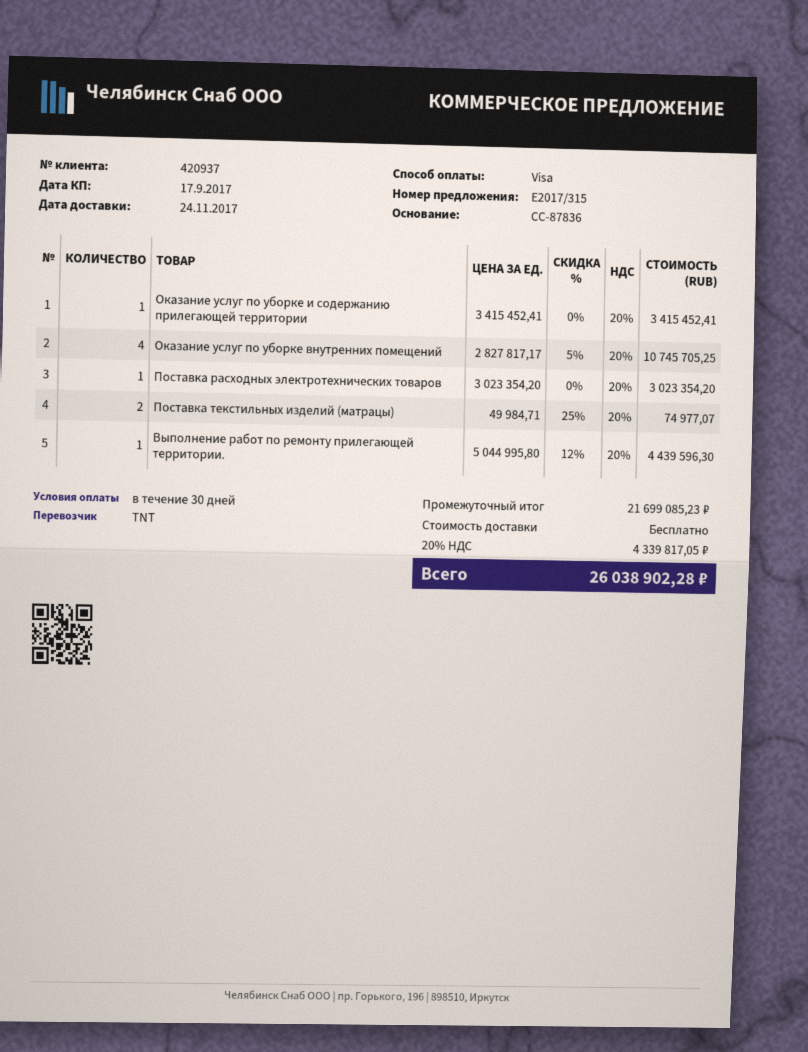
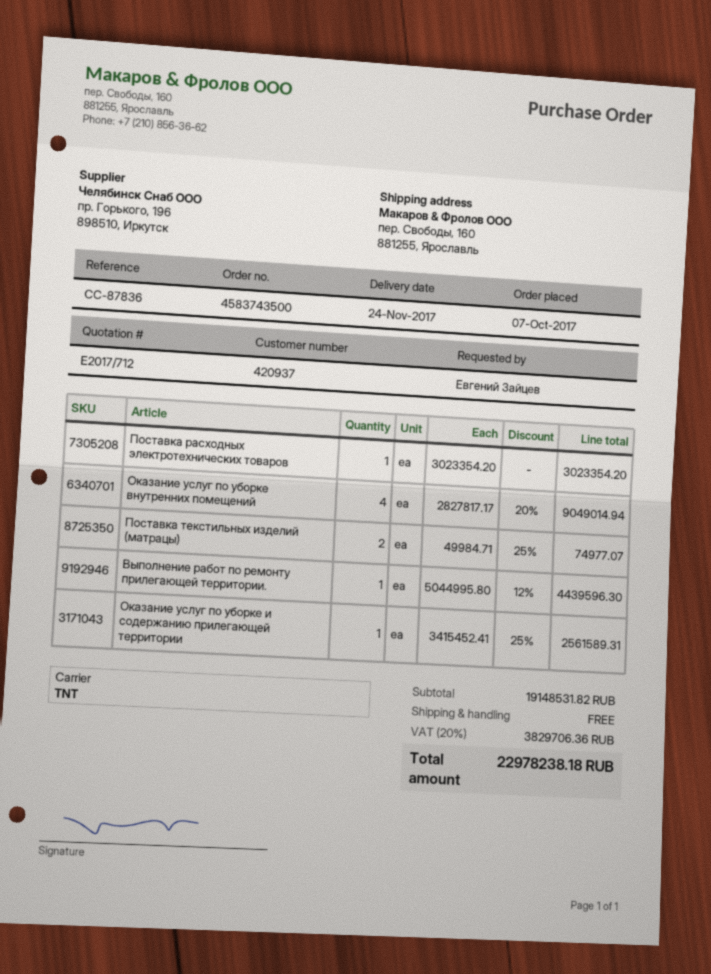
quote number: E2017/315 -> E2017/712
Оказание услуг по уборке и содержанию прилегающей территории: 1 x 3415452.41 = 3415452.41 -> 1 x 3415452.41 - 25% = 2561589.31
Оказание услуг по уборке внутренних помещений: 4 x 2827817.17 - 5% = 10745705.25 -> 4 x 2827817.17 - 20% = 9049014.94
subtotal: 21699085.23 -> 19148531.82
tax: 20% = 4339817.05 -> 20% = 3829706.36
total: 26038902.28 -> 22978238.18

